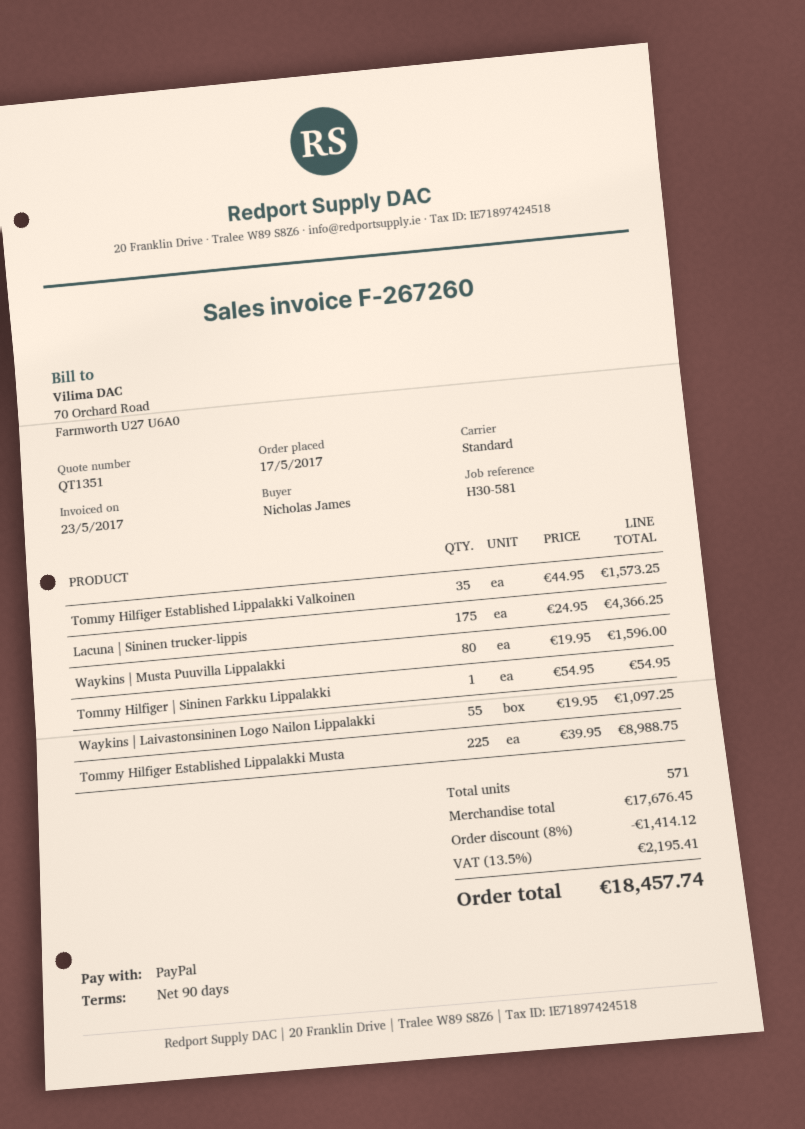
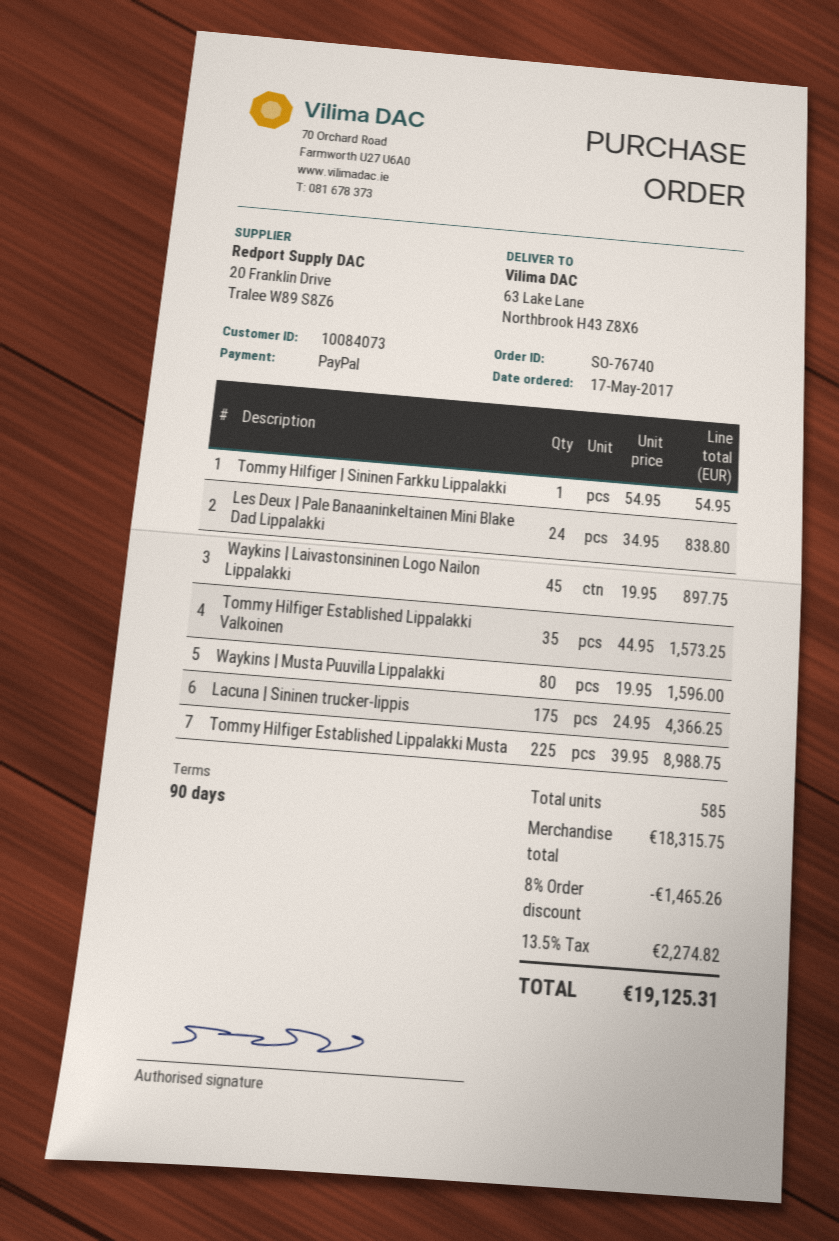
Waykins | Laivastonsininen Logo Nailon Lippalakki: 55 x 19.95 = 1097.25 -> 45 x 19.95 = 897.75
Les Deux | Pale Banaaninkeltainen Mini Blake Dad Lippalakki: none -> 24 x 34.95 = 838.80
total quantity: 571 -> 585
subtotal: 17676.45 -> 18315.75
discount: 8% = 1414.12 -> 8% = 1465.26
tax: 13.5% = 2195.41 -> 13.5% = 2274.82
total: 18457.74 -> 19125.31

